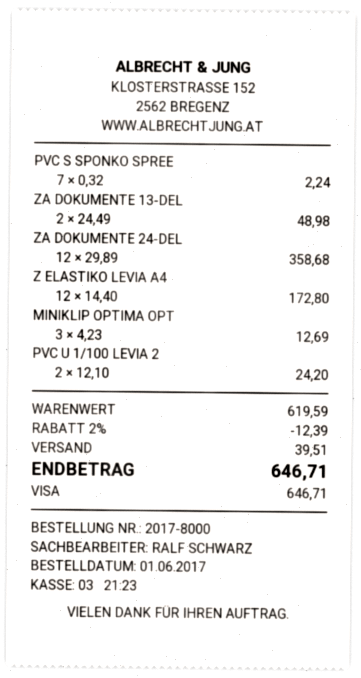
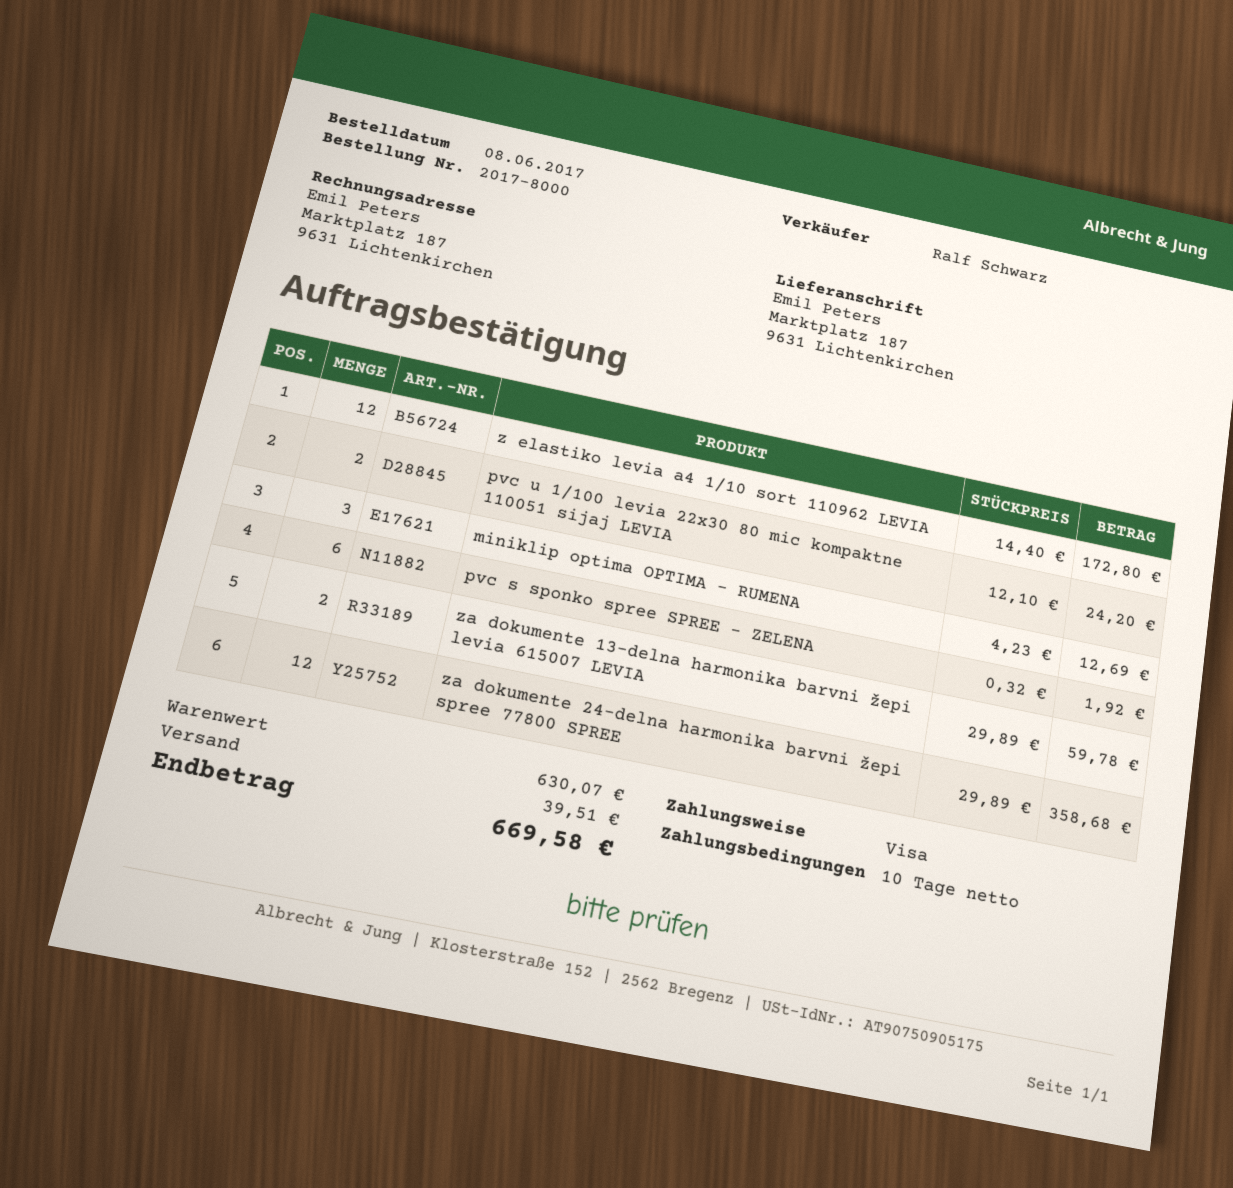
order date: 2017-06-01 -> 2017-06-08
PVC S SPONKO SPREE: 7 x 0.32 = 2.24 -> 6 x 0.32 = 1.92
ZA DOKUMENTE 13-DEL: 2 x 24.49 = 48.98 -> 2 x 29.89 = 59.78
subtotal: 619.59 -> 630.07
discount: 2% = 12.39 -> none
total: 646.71 -> 669.58

